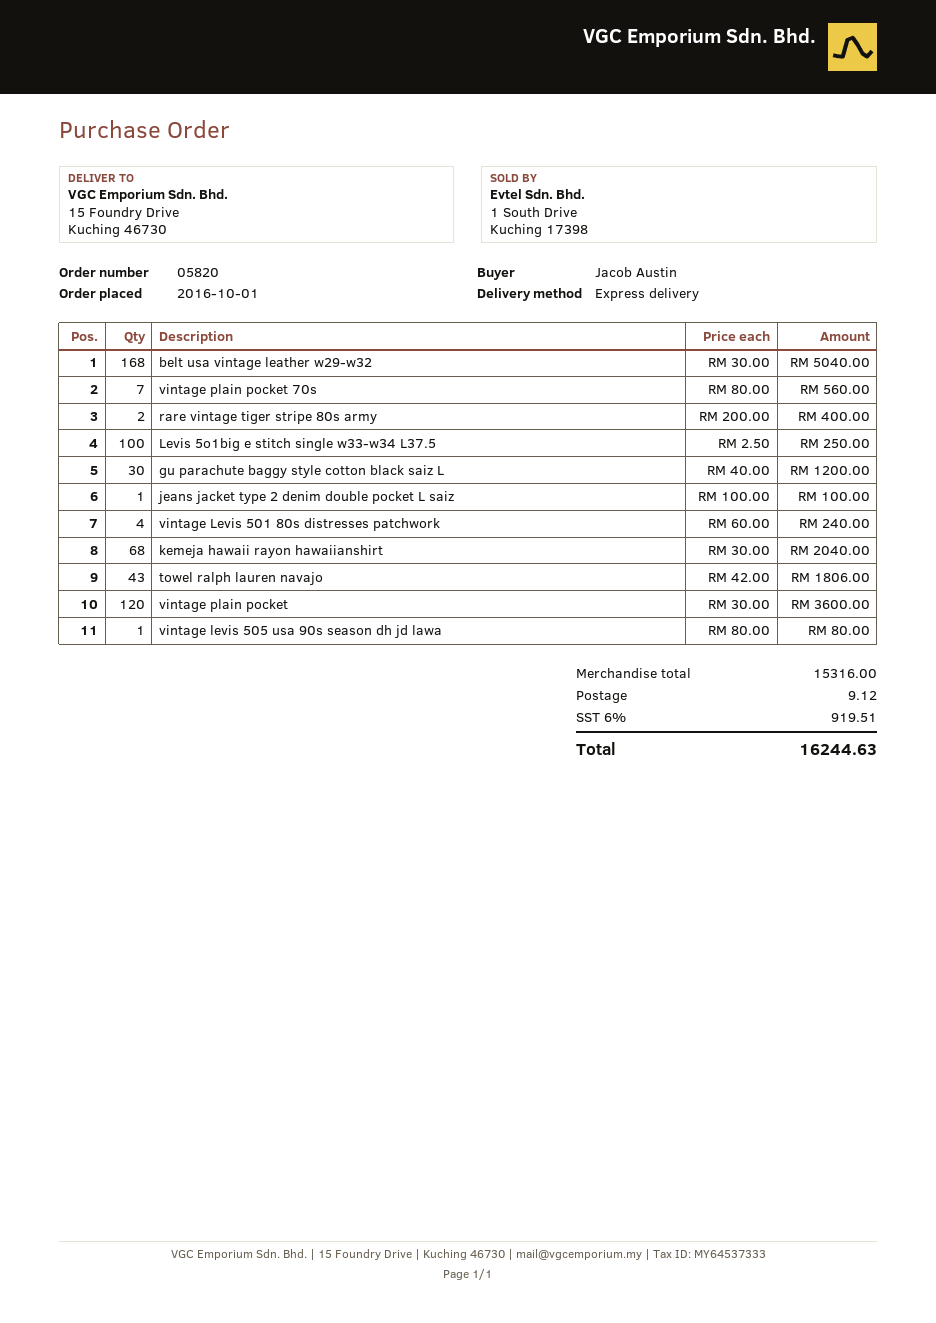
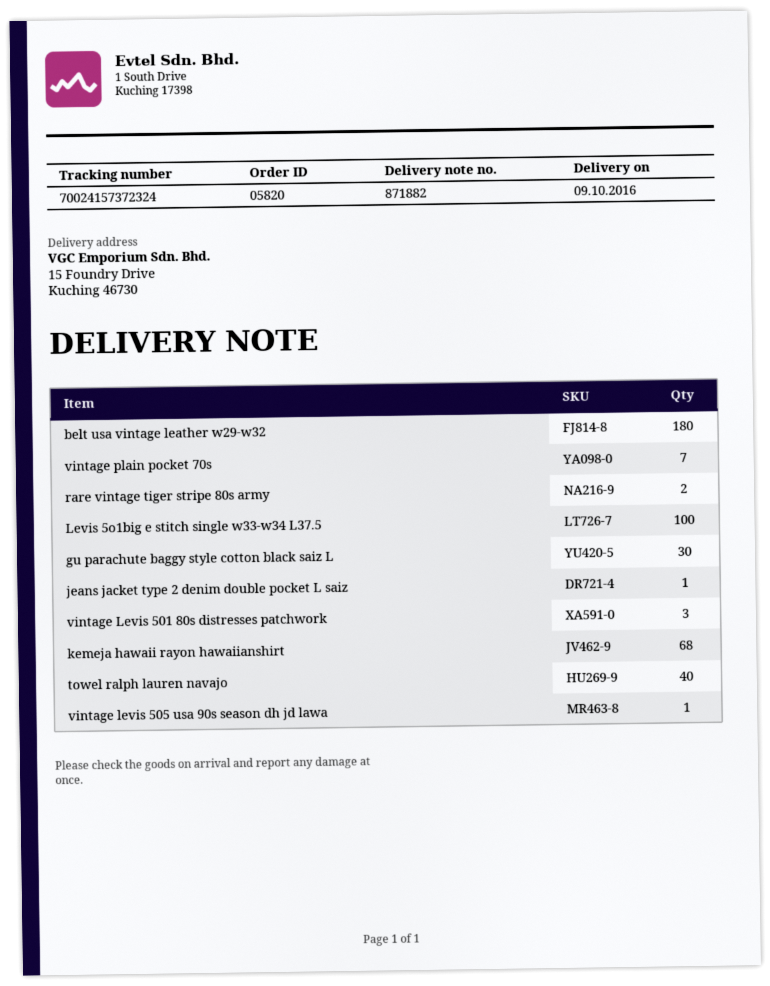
belt usa vintage leather w29-w32: 168 -> 180
vintage Levis 501 80s distresses patchwork: 4 -> 3
towel ralph lauren navajo: 43 -> 40
vintage plain pocket: 120 -> none

